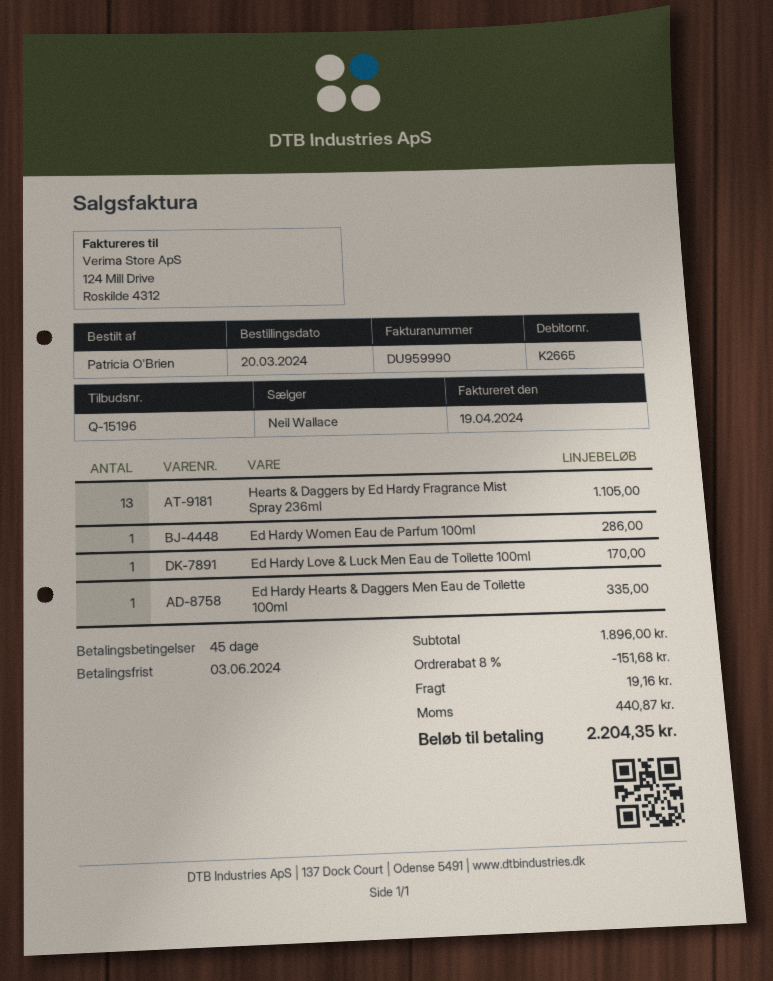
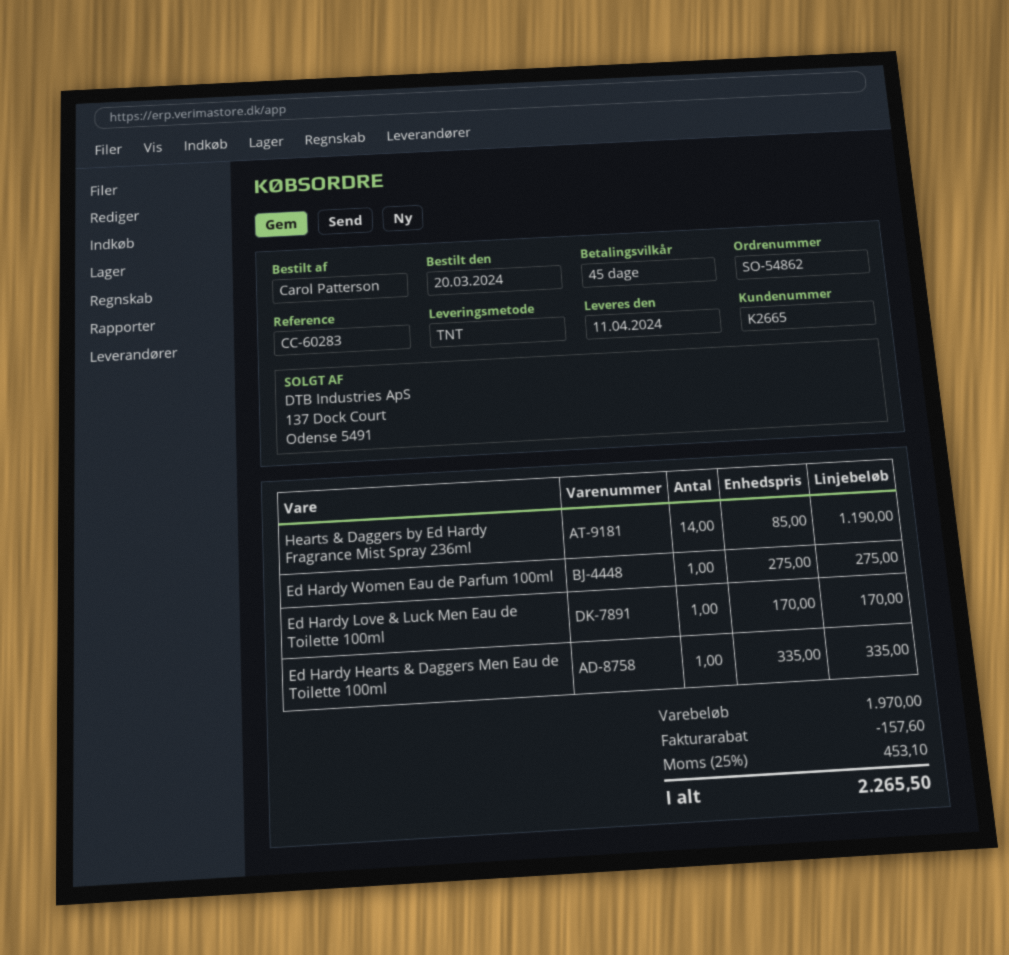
ordered by: Patricia O'Brien -> Carol Patterson
Hearts & Daggers by Ed Hardy Fragrance Mist Spray 236ml: 13 for 1105.00 -> 14 for 1190.00
Ed Hardy Women Eau de Parfum 100ml: 1 for 286.00 -> 1 for 275.00
subtotal: 1896.00 -> 1970.00
discount: 151.68 -> 157.60
shipping: 19.16 -> none
tax: 440.87 -> 453.10
total: 2204.35 -> 2265.50

